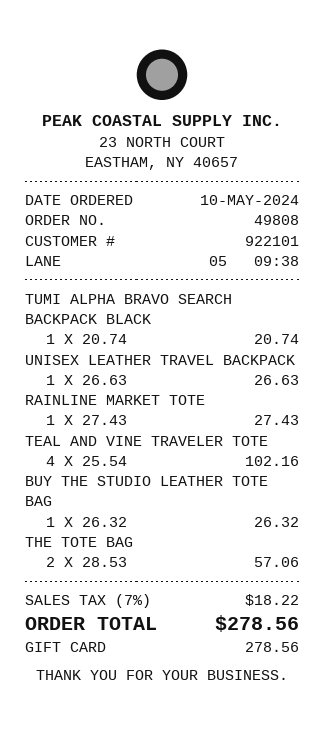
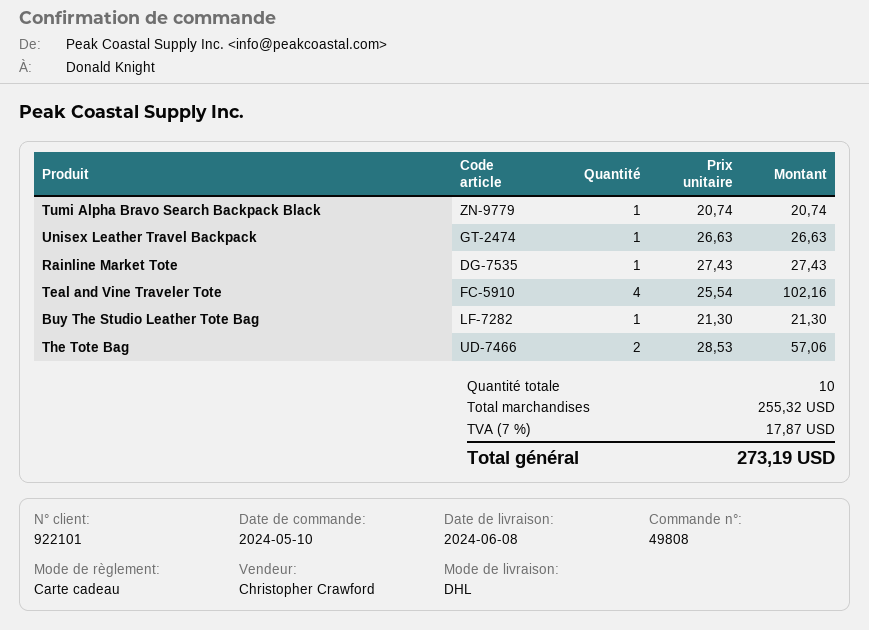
BUY THE STUDIO LEATHER TOTE BAG: 1 x 26.32 = 26.32 -> 1 x 21.30 = 21.30
tax: 7% = 18.22 -> 7% = 17.87
total: 278.56 -> 273.19

